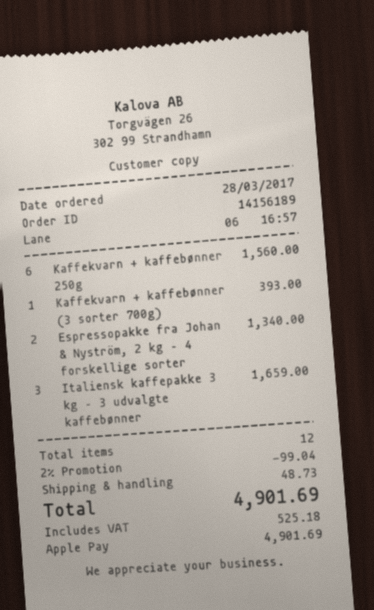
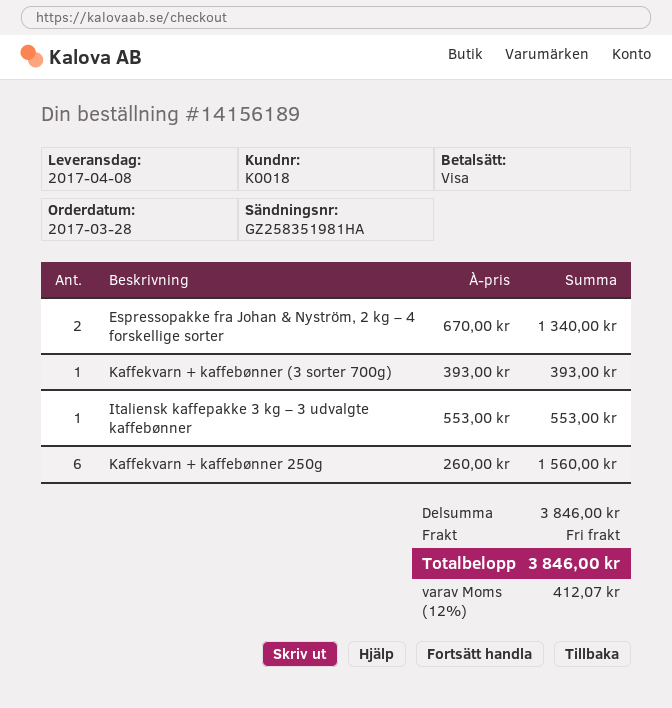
payment method: Apple Pay -> Visa
Italiensk kaffepakke 3 kg – 3 udvalgte kaffebønner: 3 for 1659.00 -> 1 for 553.00
discount: 2% = 99.04 -> none
shipping: 48.73 -> 0.00
tax: 525.18 -> 412.07
total: 4901.69 -> 3846.00

